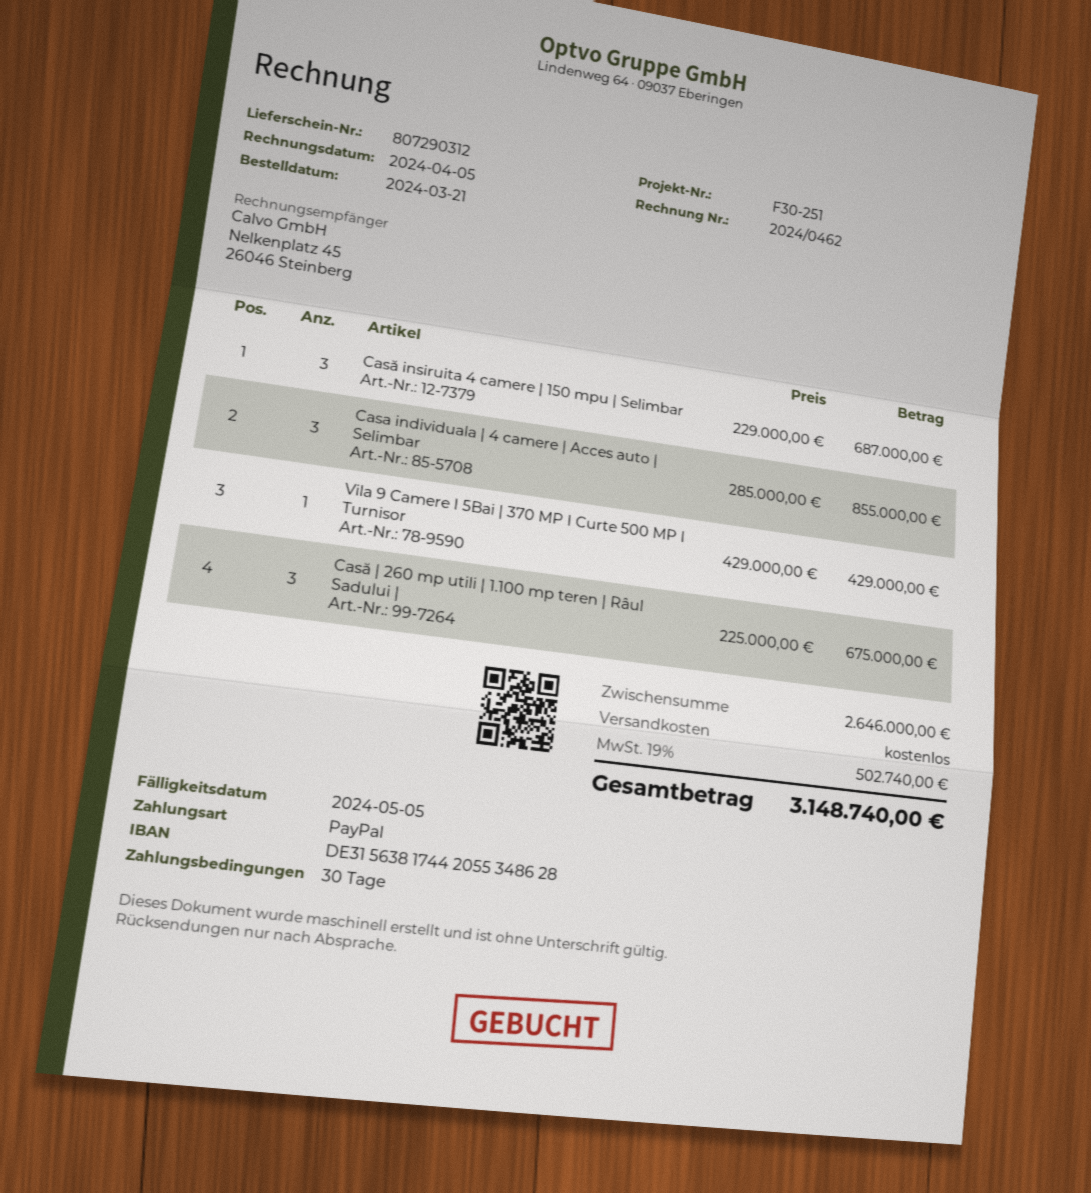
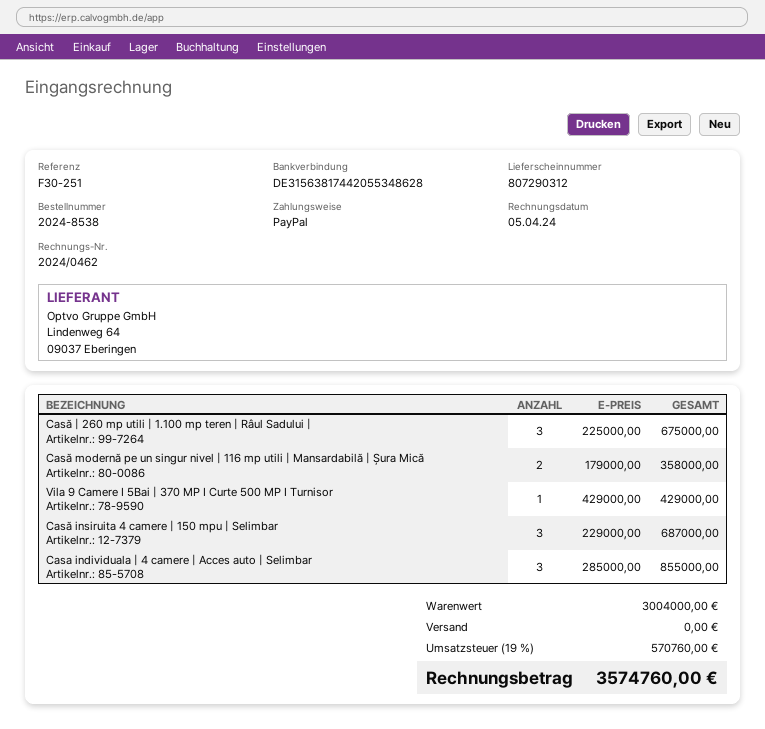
Casă modernă pe un singur nivel | 116 mp utili | Mansardabilă | Șura Mică: none -> 2 x 179000.00 = 358000.00
subtotal: 2646000.00 -> 3004000.00
tax: 19% = 502740.00 -> 19% = 570760.00
total: 3148740.00 -> 3574760.00

